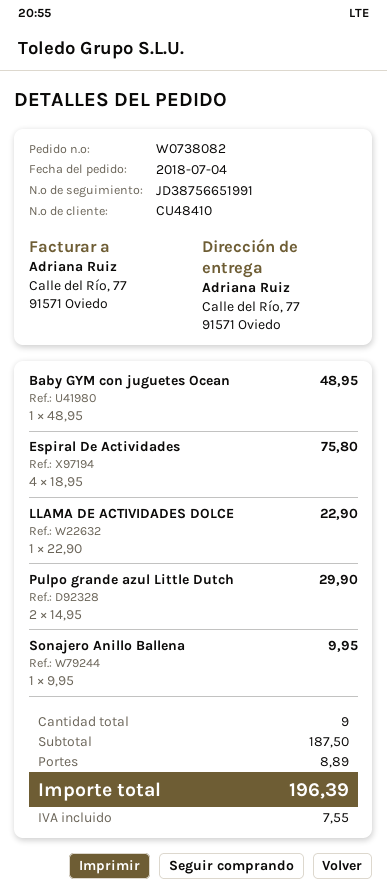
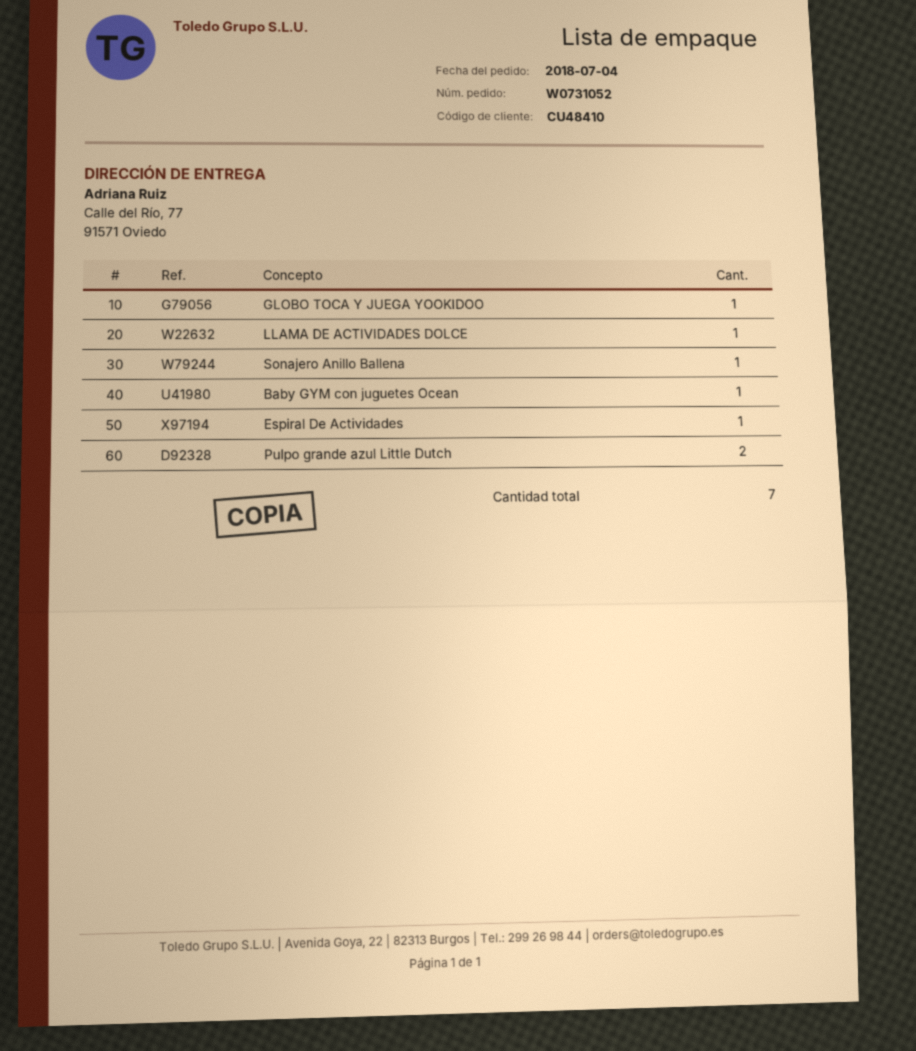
order number: W0738082 -> W0731052
Espiral De Actividades: 4 -> 1
GLOBO TOCA Y JUEGA YOOKIDOO: none -> 1
total quantity: 9 -> 7

